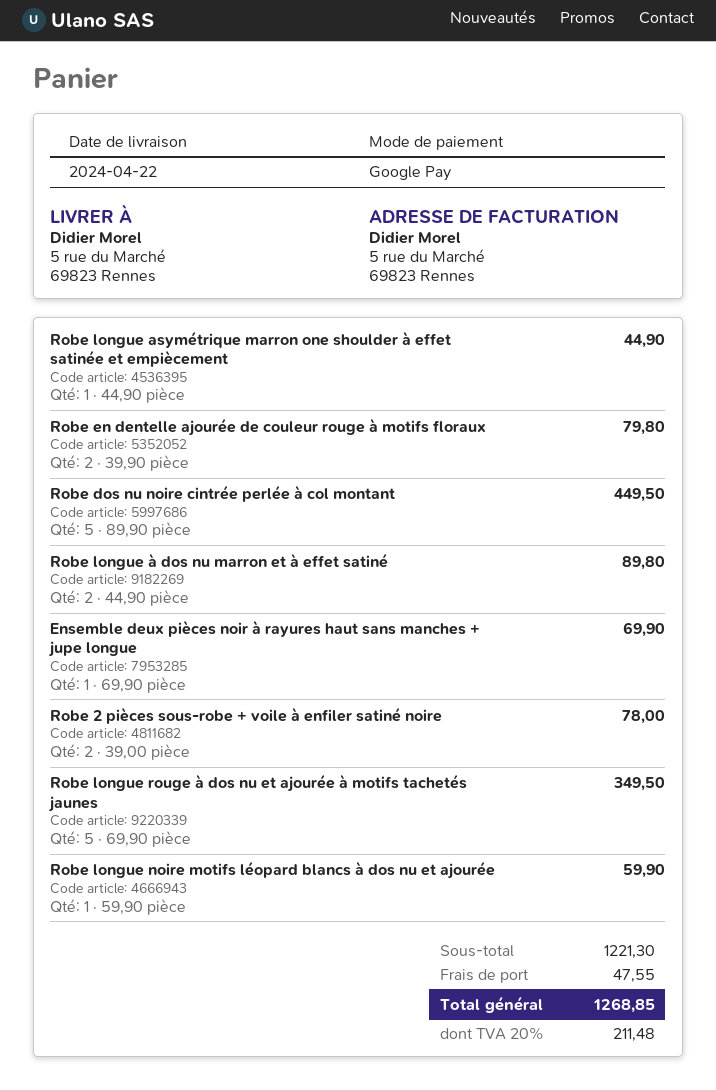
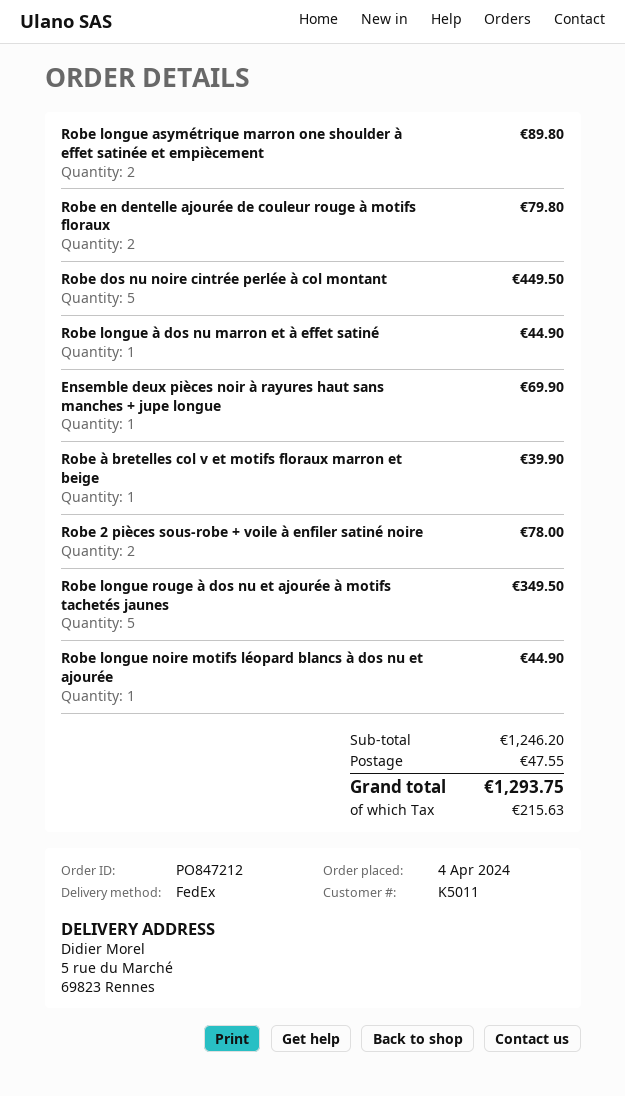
Robe longue asymétrique marron one shoulder à effet satinée et empiècement: 1 for 44.90 -> 2 for 89.80
Robe longue à dos nu marron et à effet satiné: 2 for 89.80 -> 1 for 44.90
Robe longue noire motifs léopard blancs à dos nu et ajourée: 1 for 59.90 -> 1 for 44.90
Robe à bretelles col v et motifs floraux marron et beige: none -> 1 for 39.90
subtotal: 1221.30 -> 1246.20
tax: 211.48 -> 215.63
total: 1268.85 -> 1293.75

